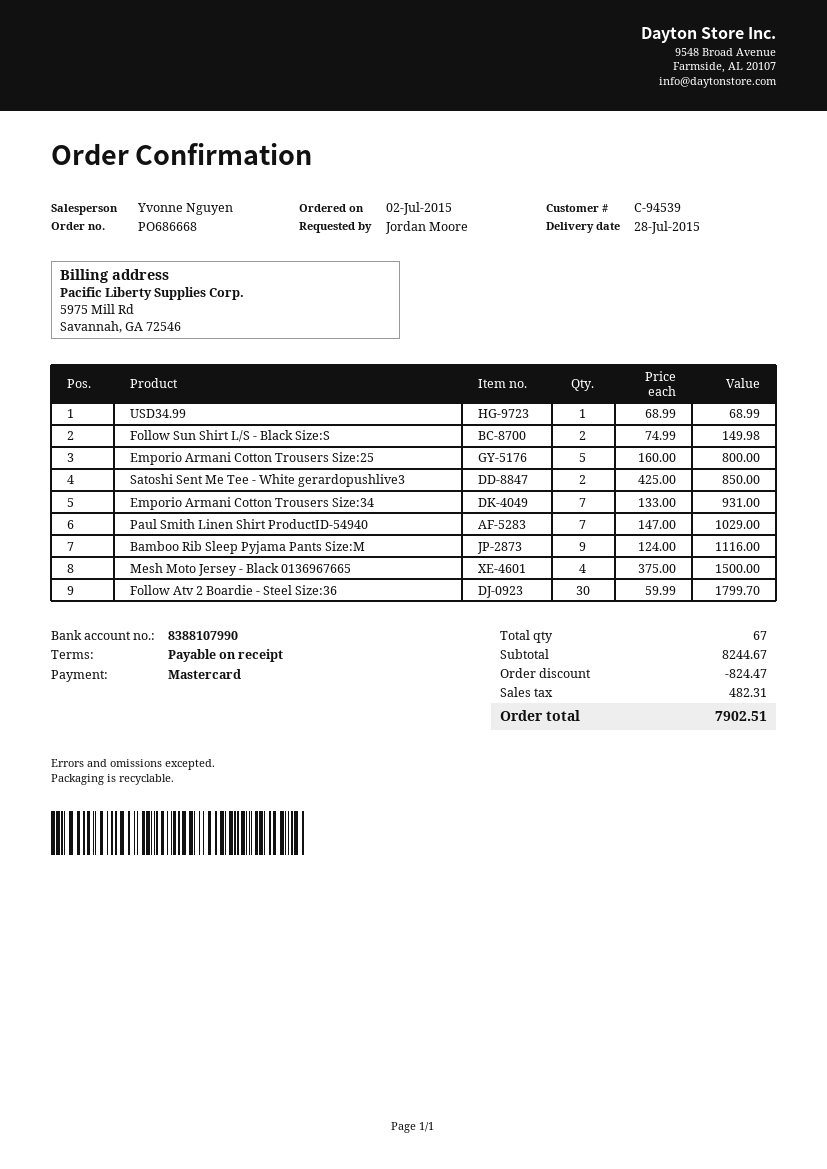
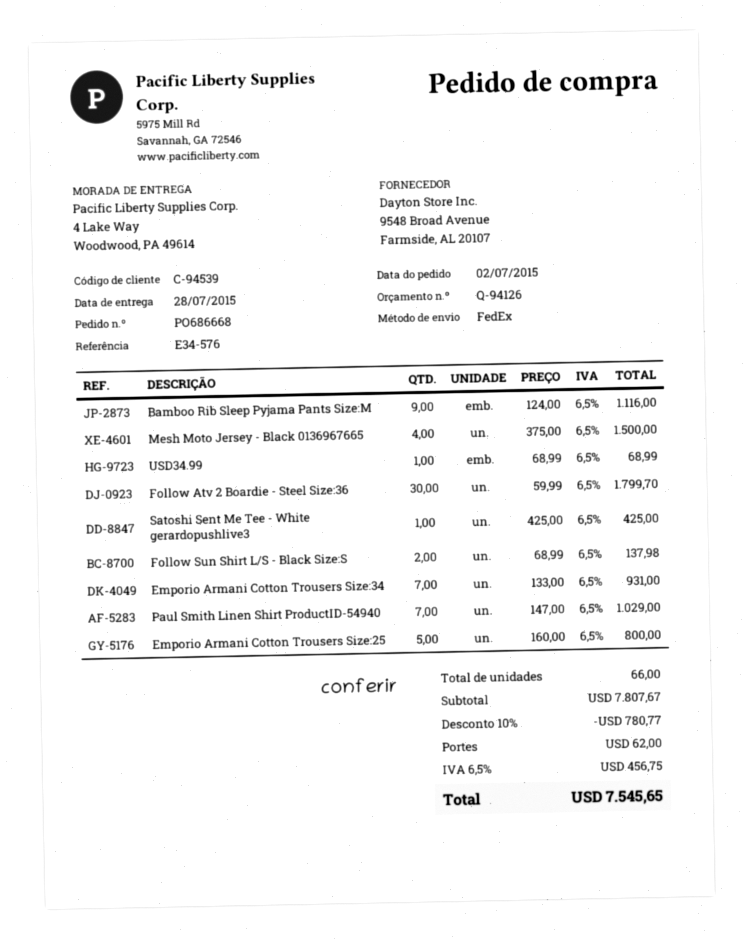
Follow Sun Shirt L/S - Black Size:S: 2 x 74.99 = 149.98 -> 2 x 68.99 = 137.98
Satoshi Sent Me Tee - White gerardopushlive3: 2 x 425.00 = 850.00 -> 1 x 425.00 = 425.00
total quantity: 67 -> 66
subtotal: 8244.67 -> 7807.67
discount: 824.47 -> 780.77
shipping: none -> 62.00
tax: 482.31 -> 456.75
total: 7902.51 -> 7545.65

